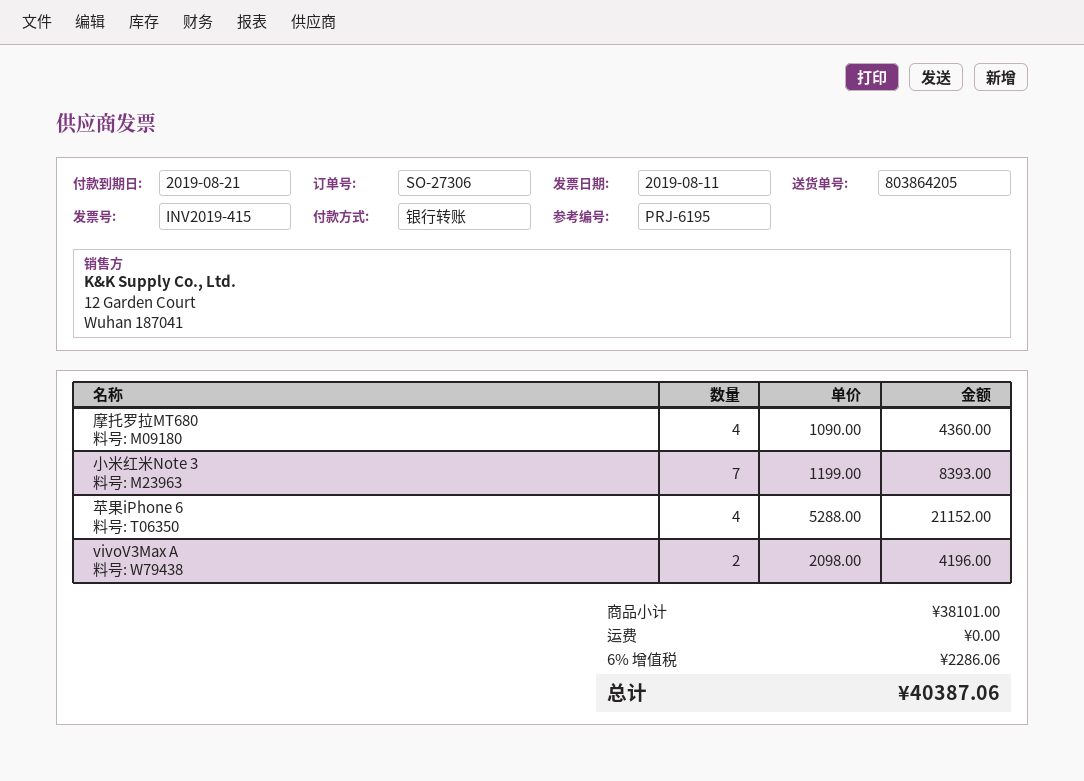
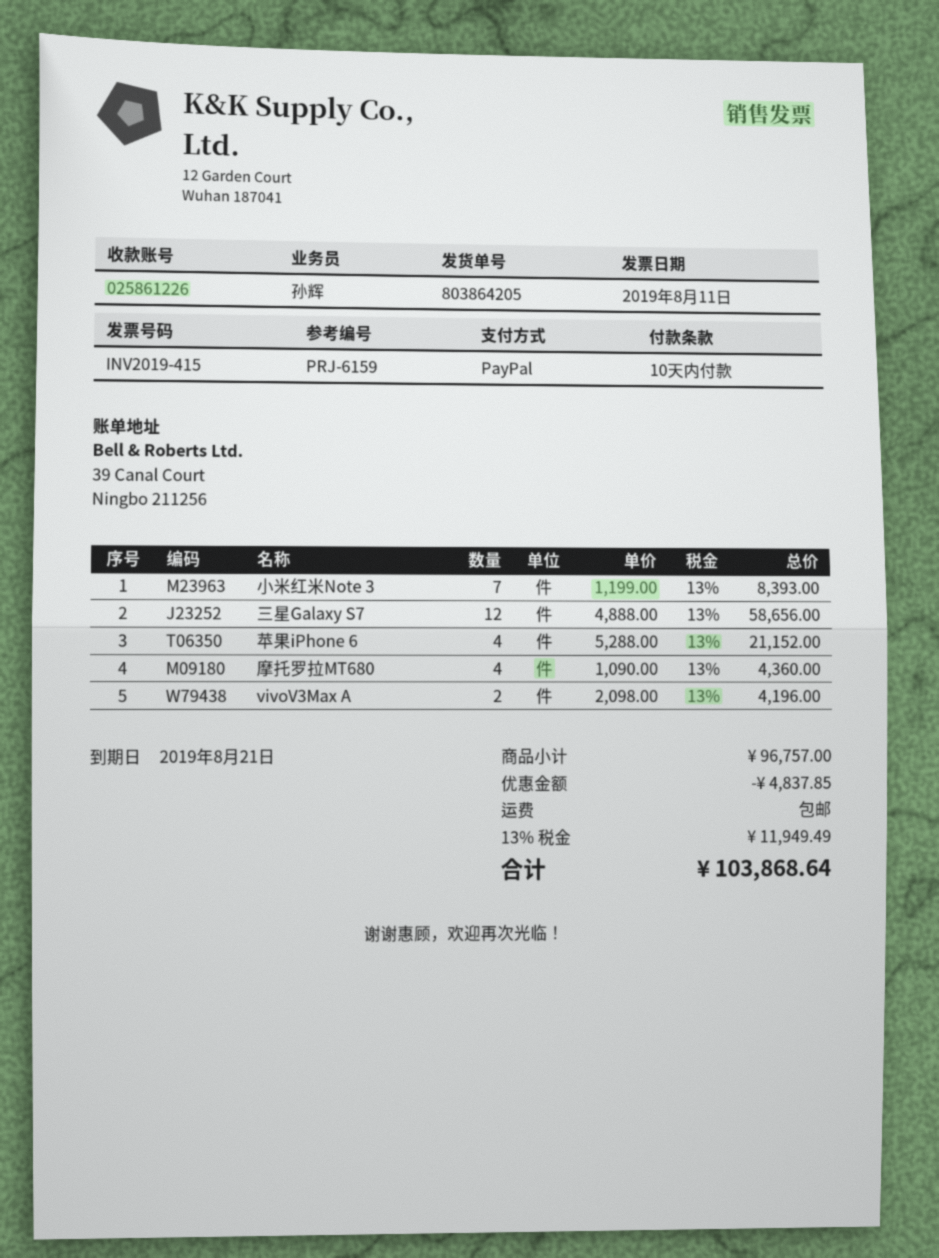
reference: PRJ-6195 -> PRJ-6159
payment method: bank transfer -> PayPal
三星Galaxy S7: none -> 12 x 4888.00 = 58656.00
subtotal: 38101.00 -> 96757.00
discount: none -> 4837.85
tax: 6% = 2286.06 -> 13% = 11949.49
total: 40387.06 -> 103868.64

